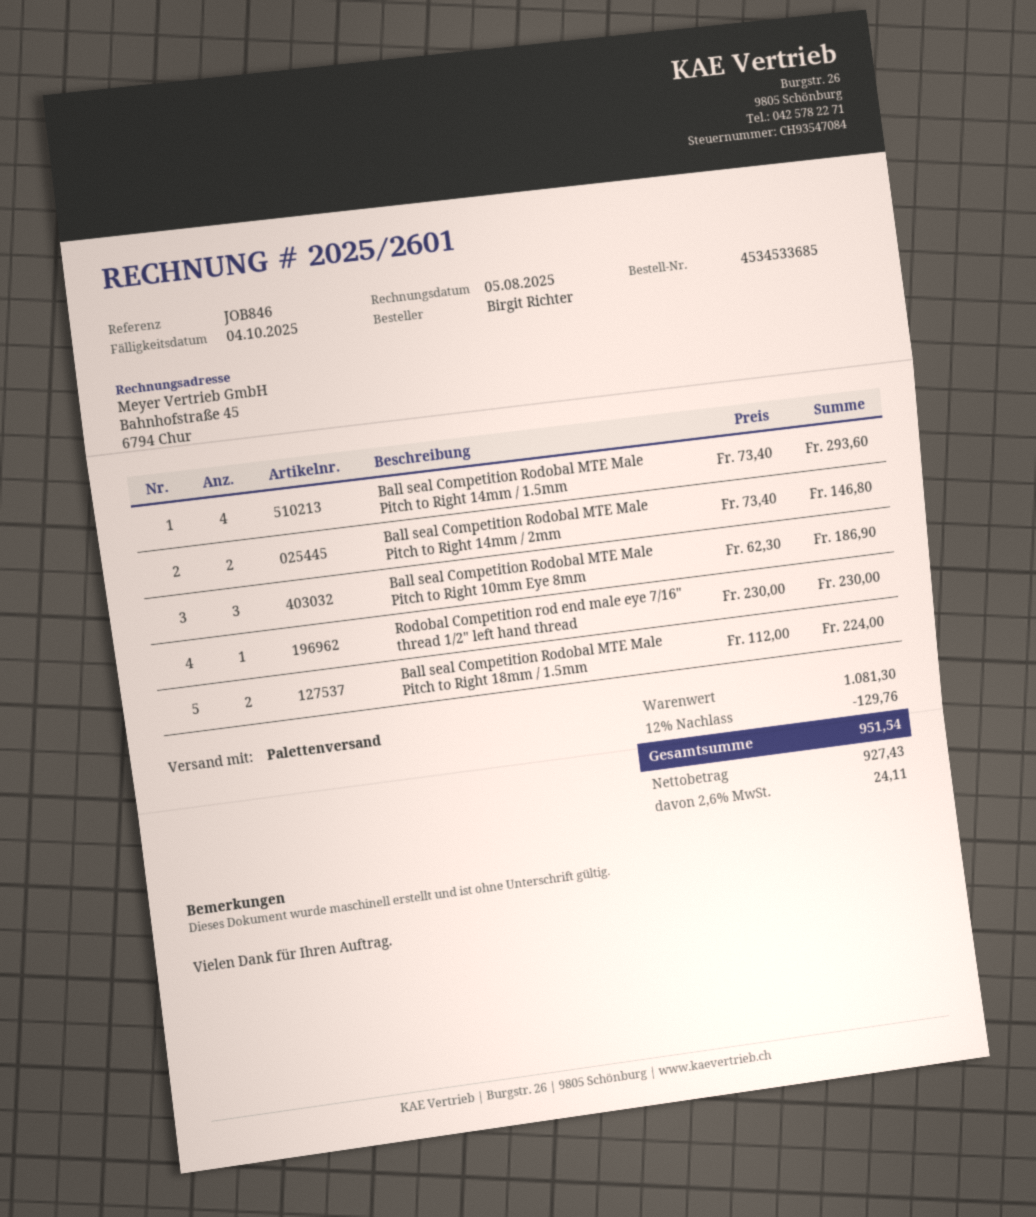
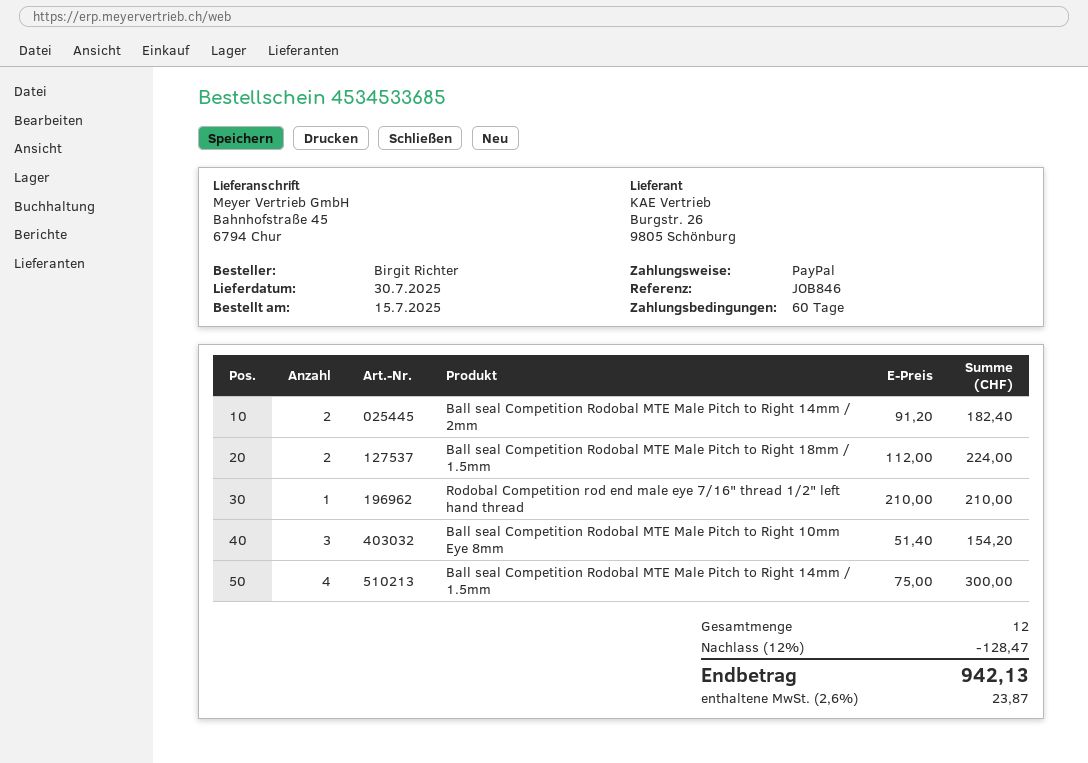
Ball seal Competition Rodobal MTE Male Pitch to Right 14mm / 1.5mm: 4 x 73.40 = 293.60 -> 4 x 75.00 = 300.00
Ball seal Competition Rodobal MTE Male Pitch to Right 14mm / 2mm: 2 x 73.40 = 146.80 -> 2 x 91.20 = 182.40
Ball seal Competition Rodobal MTE Male Pitch to Right 10mm Eye 8mm: 3 x 62.30 = 186.90 -> 3 x 51.40 = 154.20
Rodobal Competition rod end male eye 7/16" thread 1/2" left hand thread: 1 x 230.00 = 230.00 -> 1 x 210.00 = 210.00
discount: 12% = 129.76 -> 12% = 128.47
tax: 2.6% = 24.11 -> 2.6% = 23.87
total: 951.54 -> 942.13

